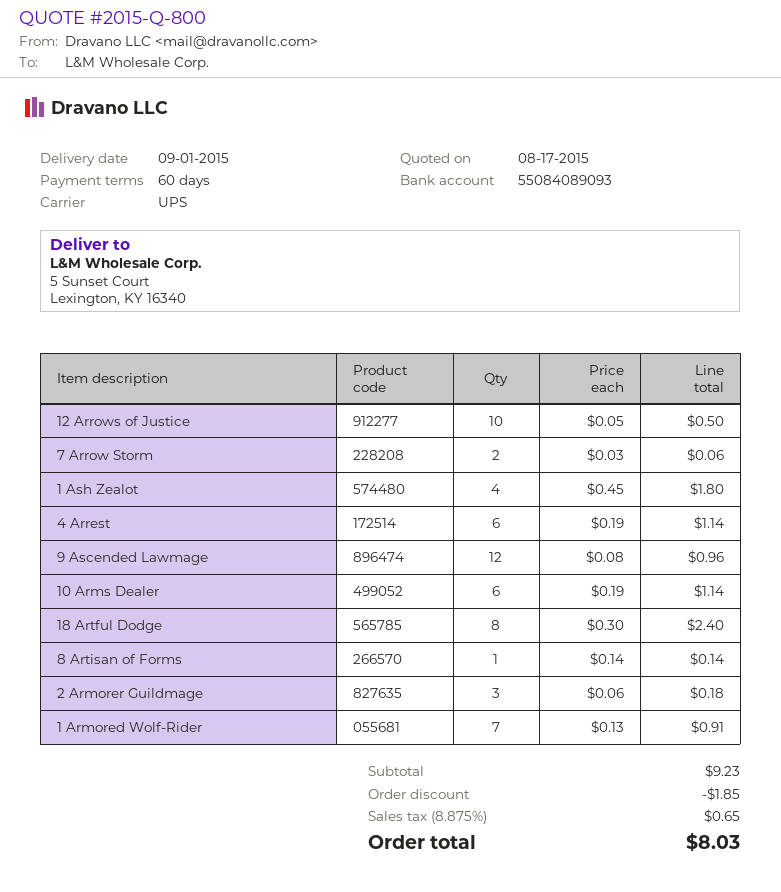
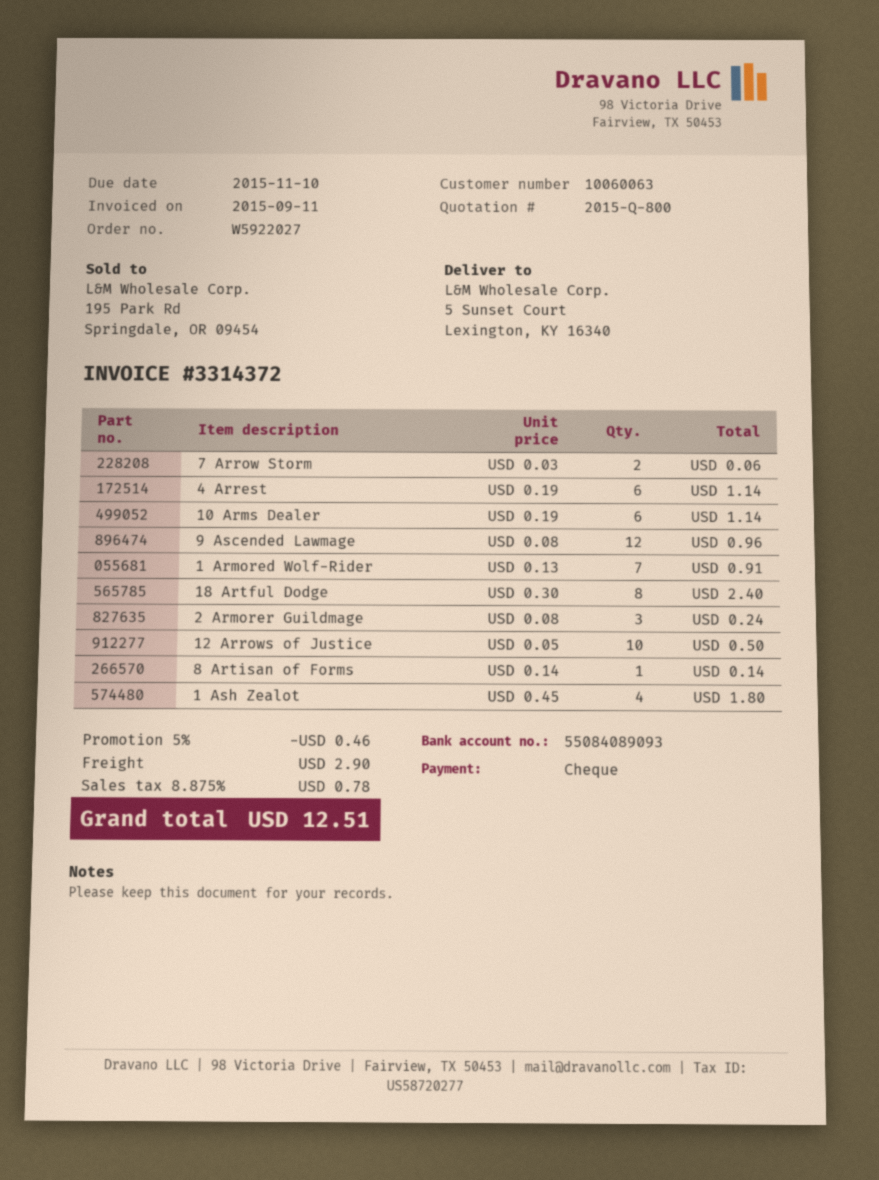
2 Armorer Guildmage: 3 x 0.06 = 0.18 -> 3 x 0.08 = 0.24
discount: 1.85 -> 0.46
shipping: none -> 2.90
tax: 8.875% = 0.65 -> 8.875% = 0.78
total: 8.03 -> 12.51

